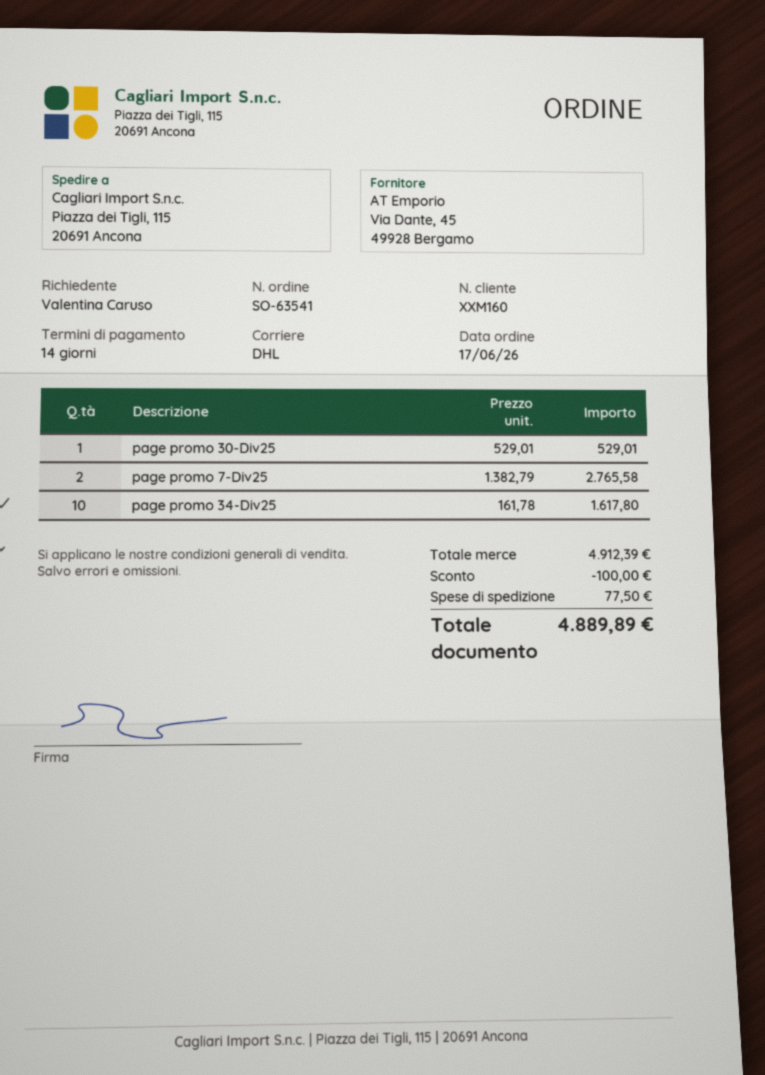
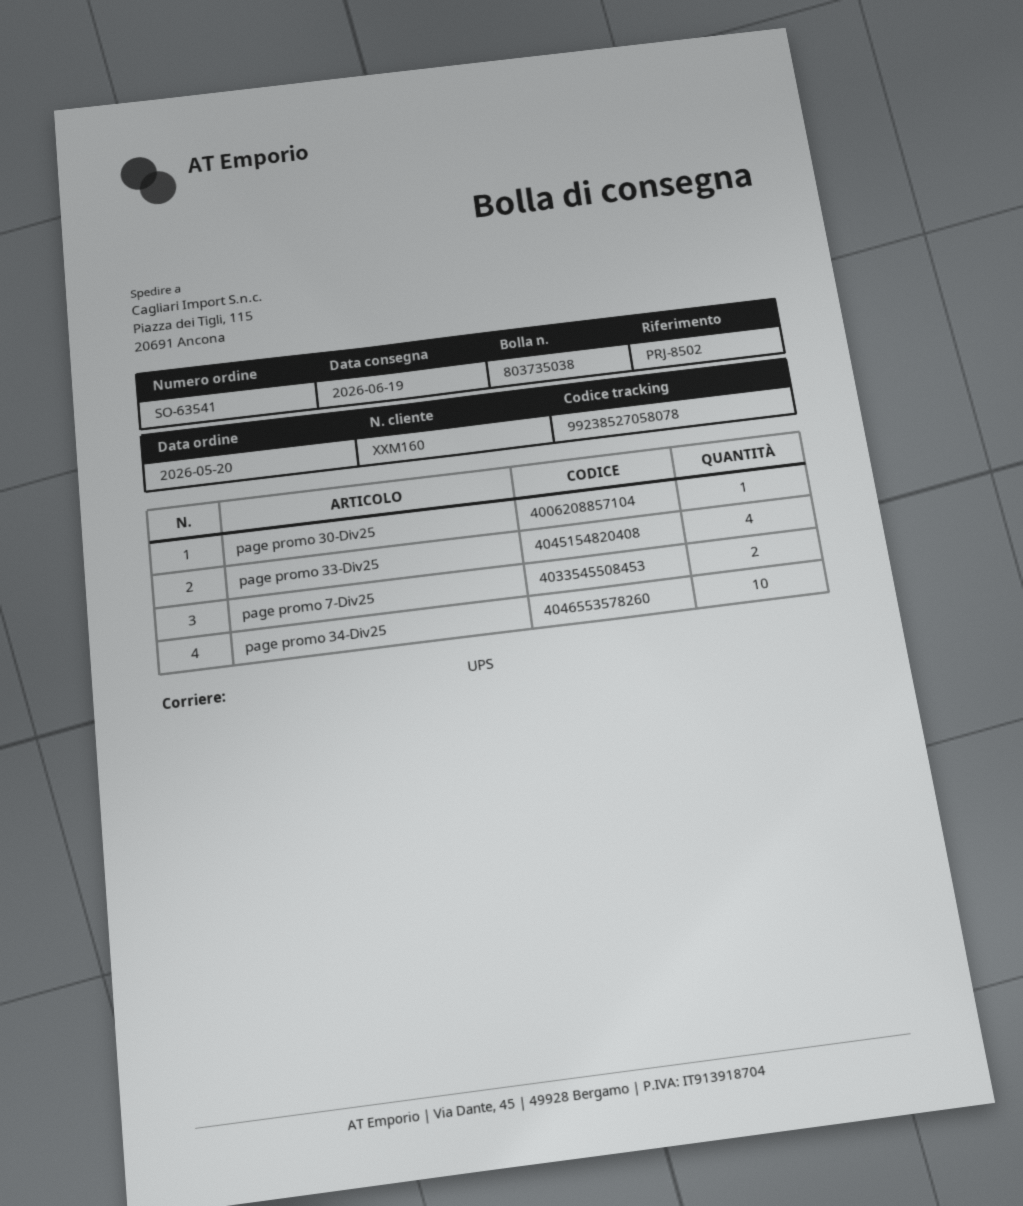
order date: 2026-06-17 -> 2026-05-20
shipping method: DHL -> UPS
page promo 33-Div25: none -> 4

